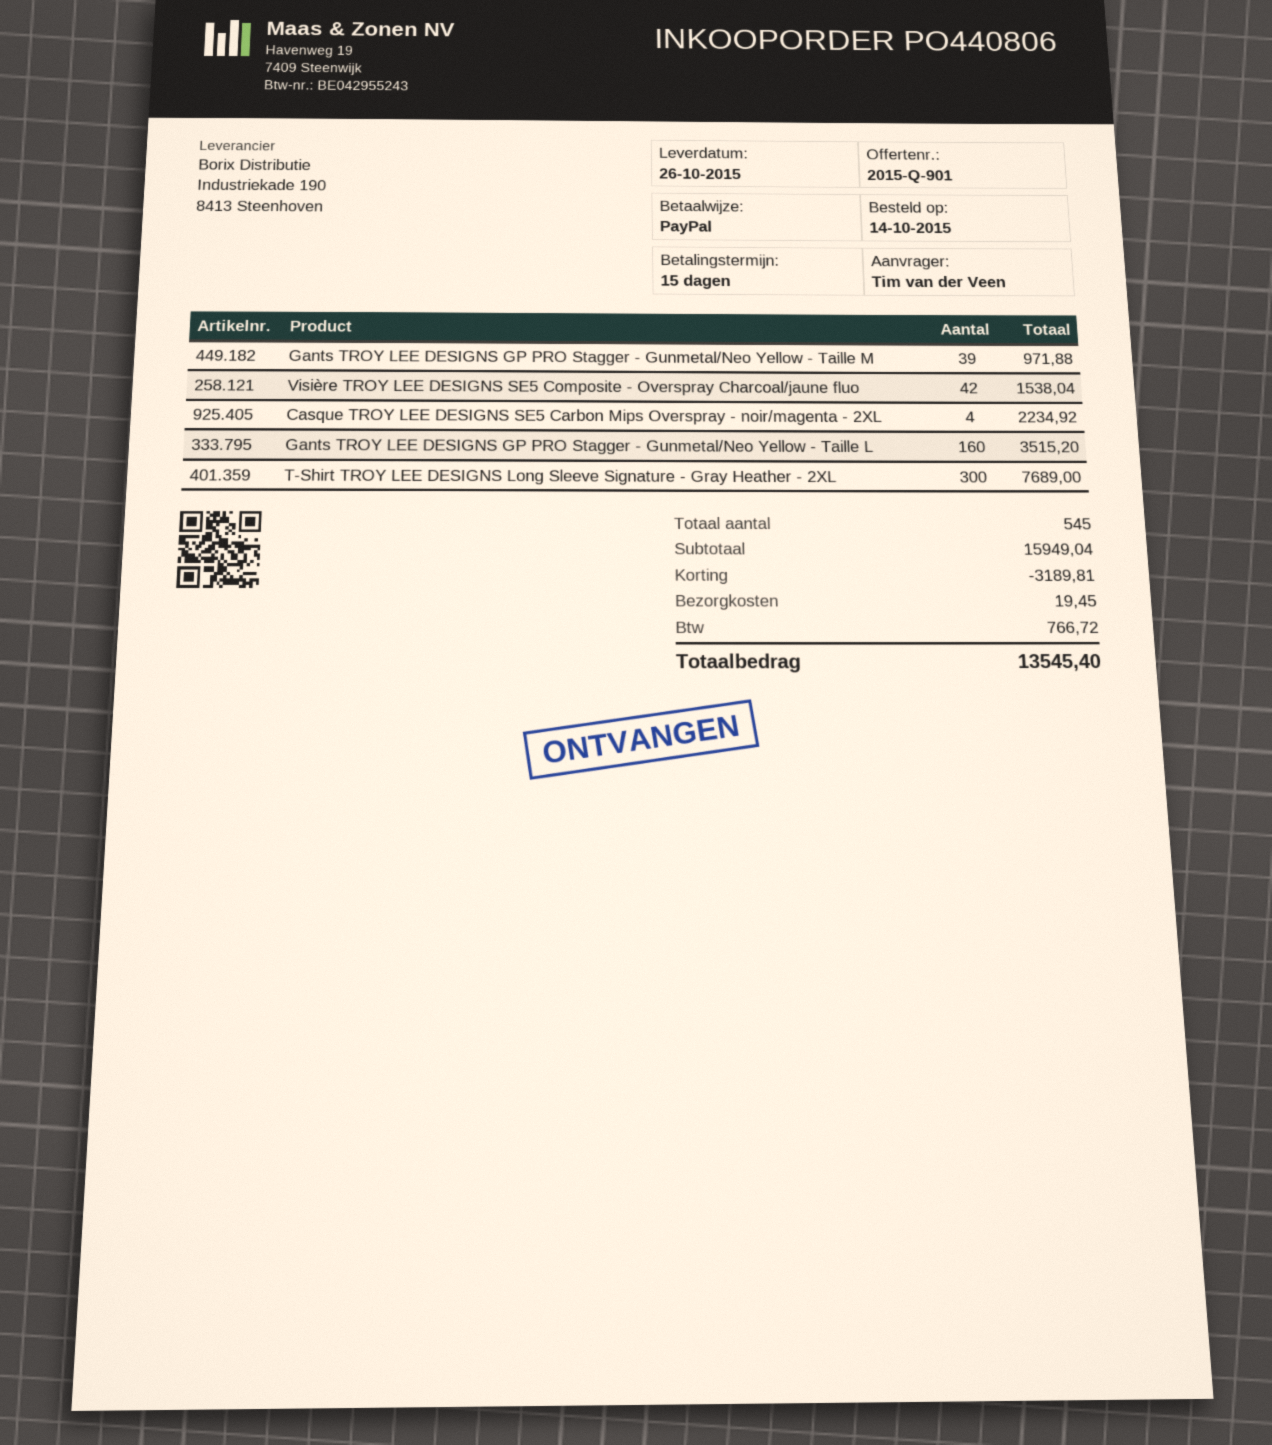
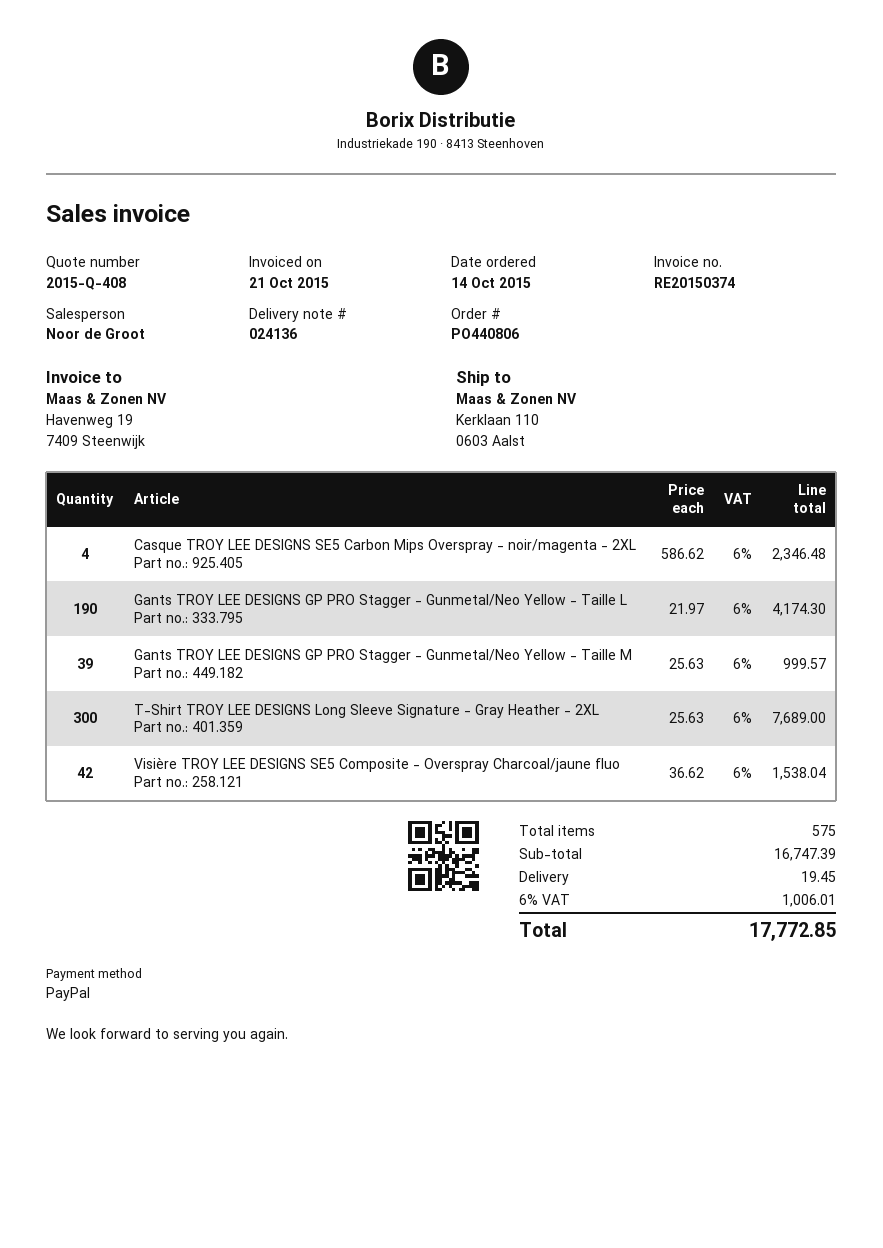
quote number: 2015-Q-901 -> 2015-Q-408
Gants TROY LEE DESIGNS GP PRO Stagger - Gunmetal/Neo Yellow - Taille M: 39 for 971.88 -> 39 for 999.57
Casque TROY LEE DESIGNS SE5 Carbon Mips Overspray - noir/magenta - 2XL: 4 for 2234.92 -> 4 for 2346.48
Gants TROY LEE DESIGNS GP PRO Stagger - Gunmetal/Neo Yellow - Taille L: 160 for 3515.20 -> 190 for 4174.30
total quantity: 545 -> 575
subtotal: 15949.04 -> 16747.39
discount: 3189.81 -> none
tax: 766.72 -> 1006.01
total: 13545.40 -> 17772.85

